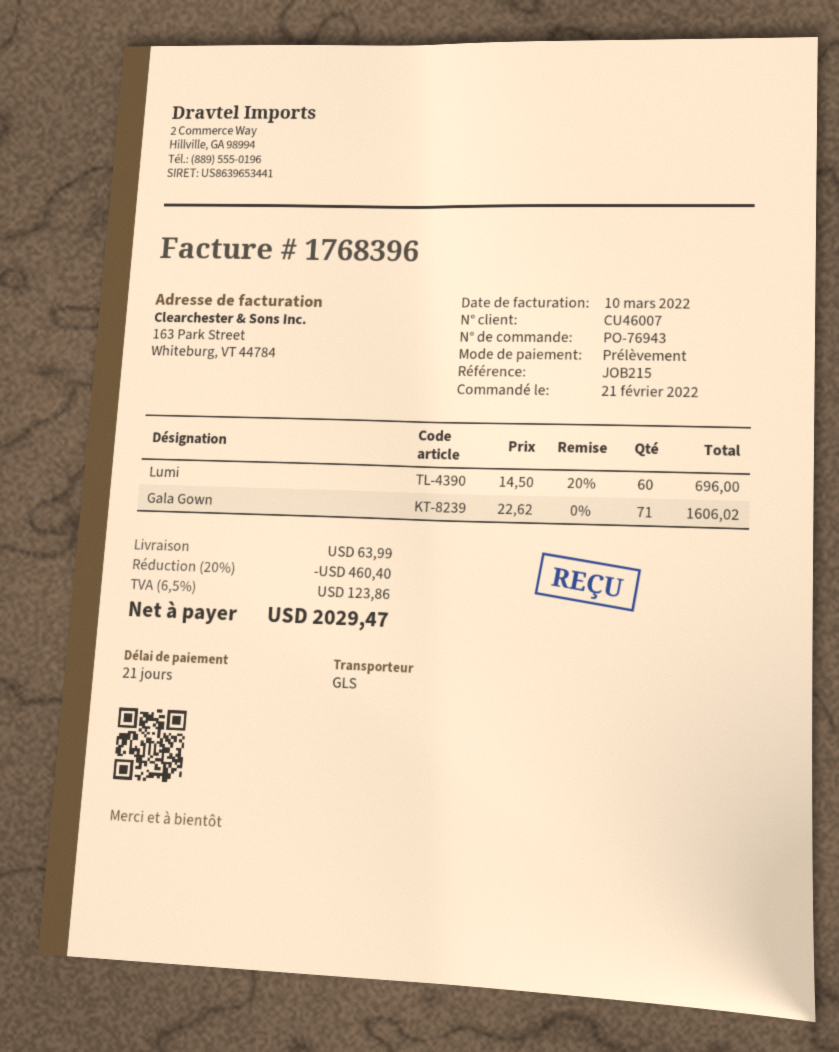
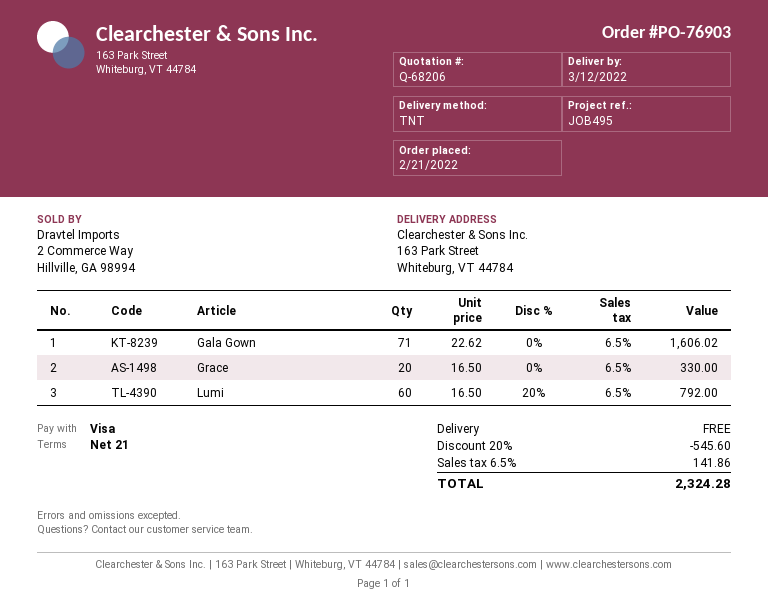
order number: PO-76943 -> PO-76903
reference: JOB215 -> JOB495
payment method: direct debit -> Visa
shipping method: GLS -> TNT
Lumi: 60 x 14.50 - 20% = 696.00 -> 60 x 16.50 - 20% = 792.00
Grace: none -> 20 x 16.50 = 330.00
discount: 20% = 460.40 -> 20% = 545.60
shipping: 63.99 -> 0.00
tax: 6.5% = 123.86 -> 6.5% = 141.86
total: 2029.47 -> 2324.28

